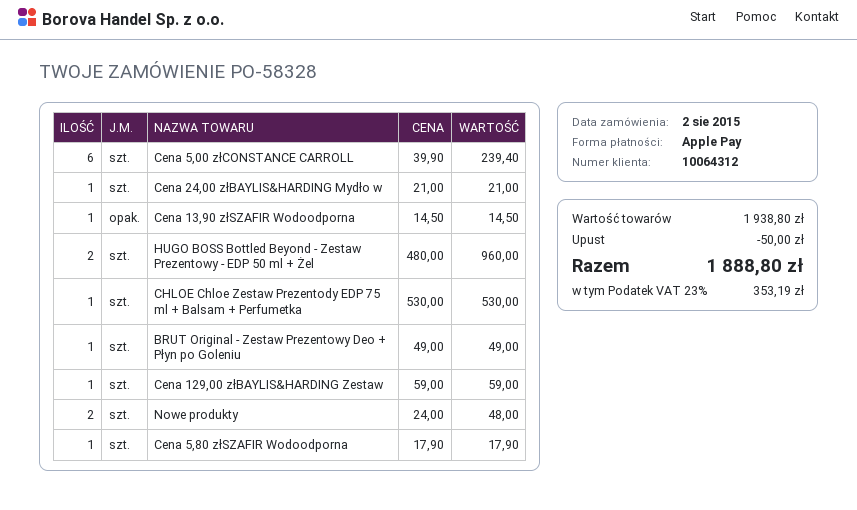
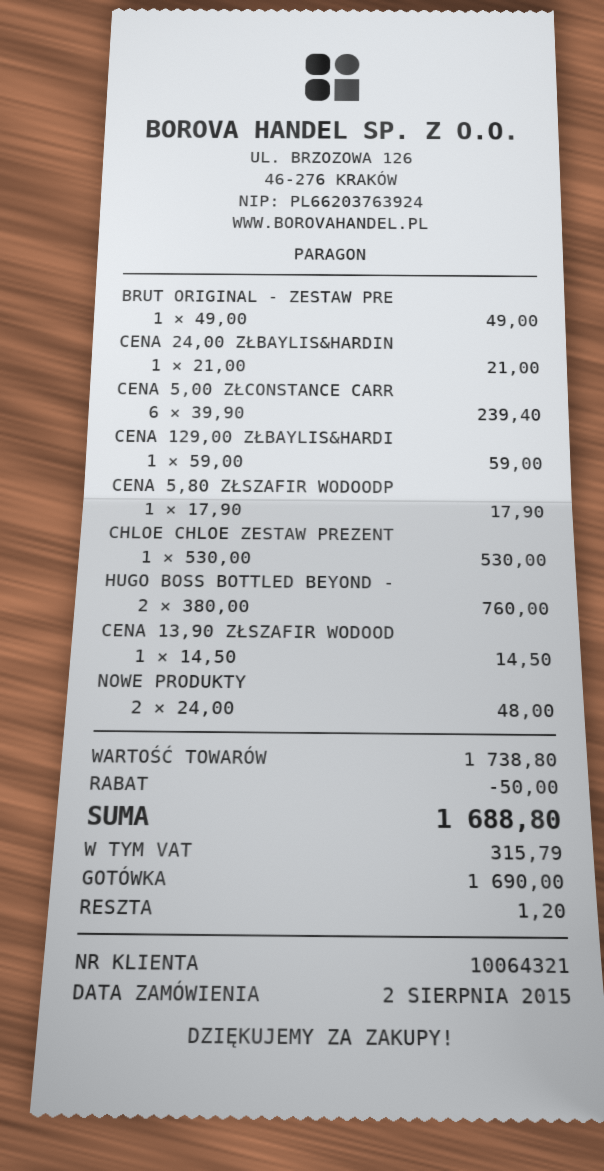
customer number: 10064312 -> 10064321
payment method: Apple Pay -> cash
HUGO BOSS Bottled Beyond - Zestaw Prezentowy - EDP 50 ml + Żel: 2 x 480.00 = 960.00 -> 2 x 380.00 = 760.00
subtotal: 1938.80 -> 1738.80
tax: 353.19 -> 315.79
total: 1888.80 -> 1688.80

